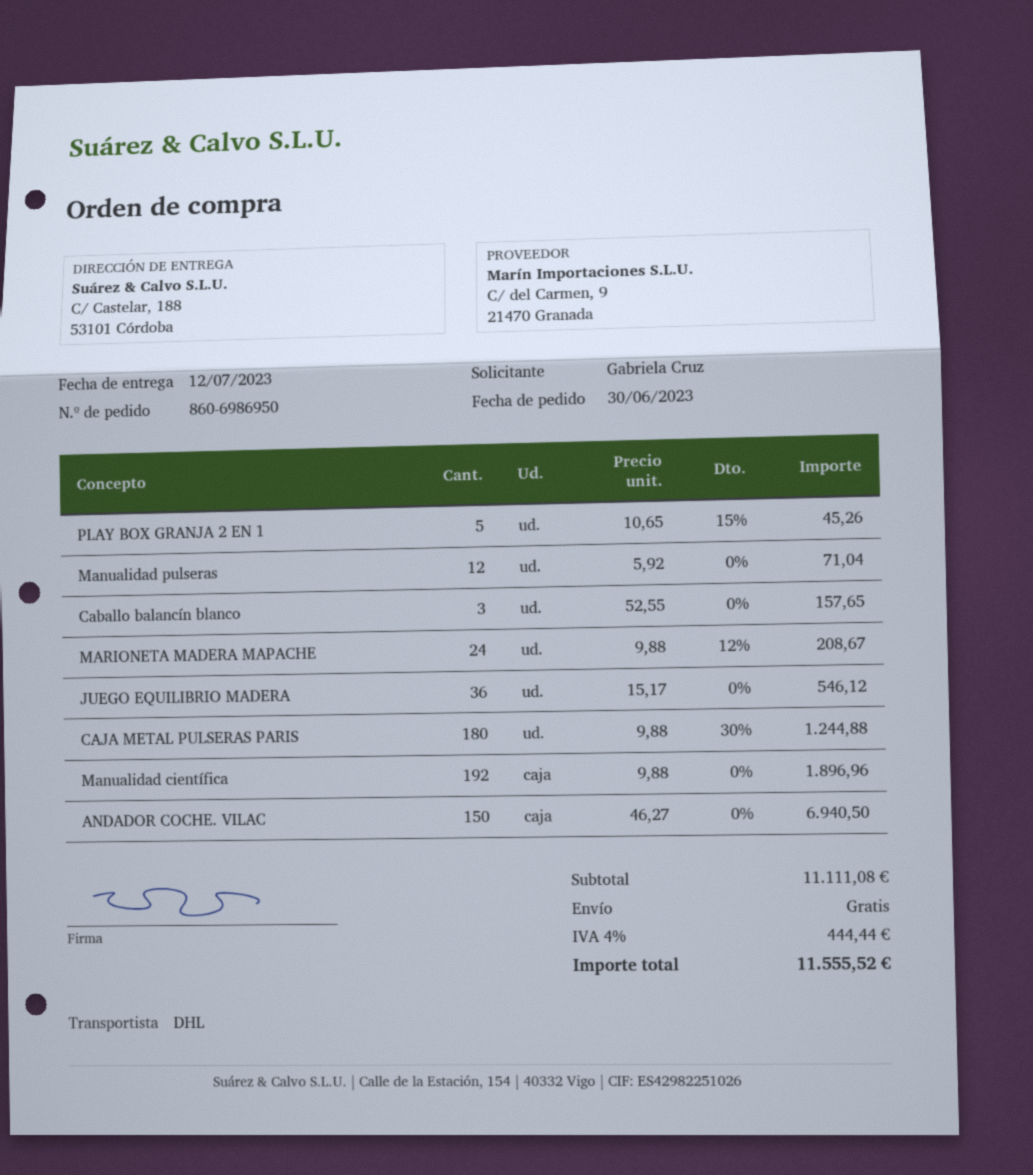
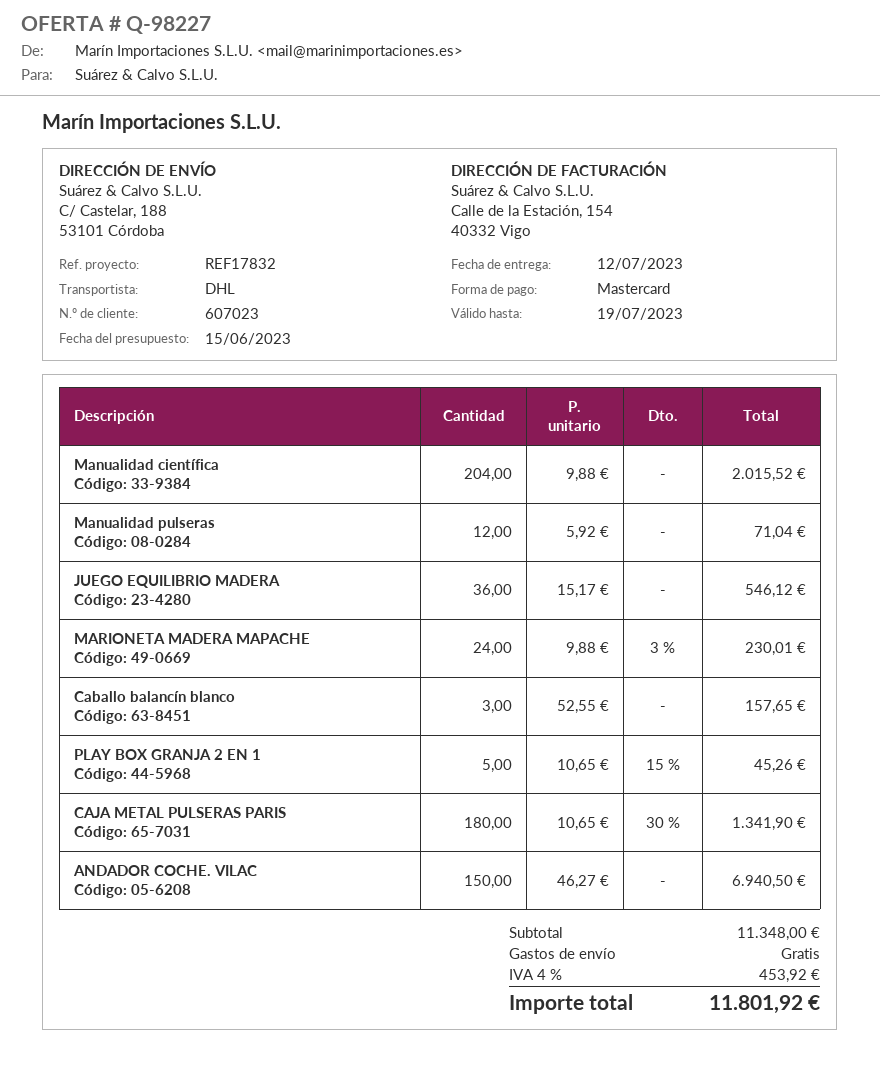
MARIONETA MADERA MAPACHE: 24 x 9.88 - 12% = 208.67 -> 24 x 9.88 - 3% = 230.01
CAJA METAL PULSERAS PARIS: 180 x 9.88 - 30% = 1244.88 -> 180 x 10.65 - 30% = 1341.90
Manualidad científica: 192 x 9.88 = 1896.96 -> 204 x 9.88 = 2015.52
subtotal: 11111.08 -> 11348.00
tax: 4% = 444.44 -> 4% = 453.92
total: 11555.52 -> 11801.92

